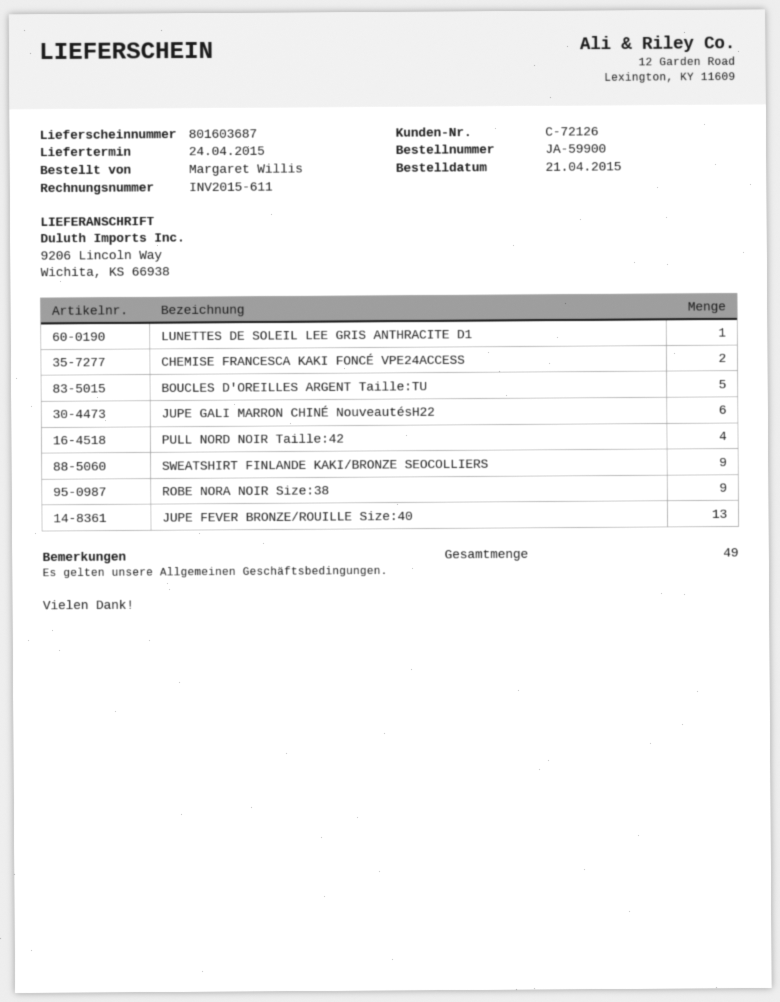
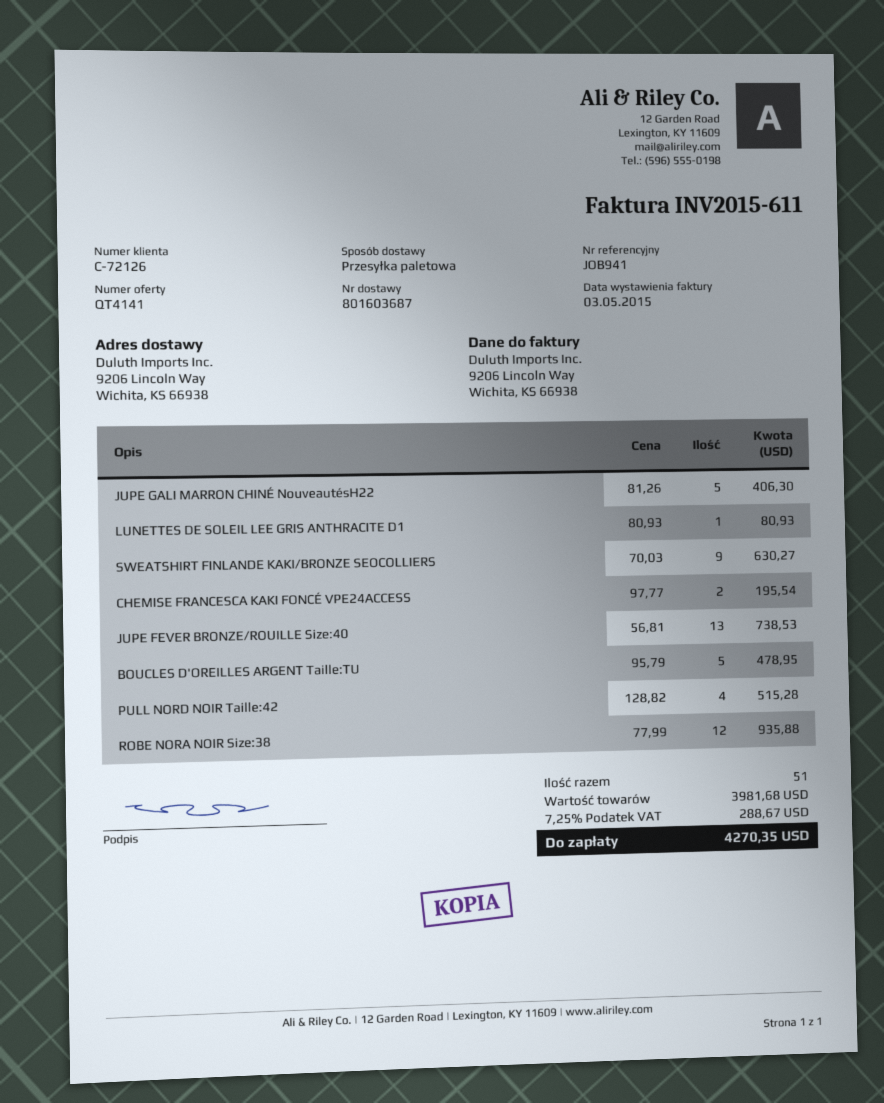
JUPE GALI MARRON CHINÉ NouveautésH22: 6 -> 5
ROBE NORA NOIR Size:38: 9 -> 12
total quantity: 49 -> 51

